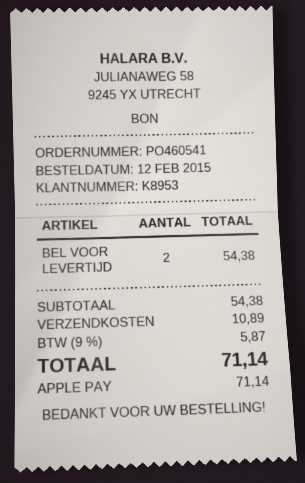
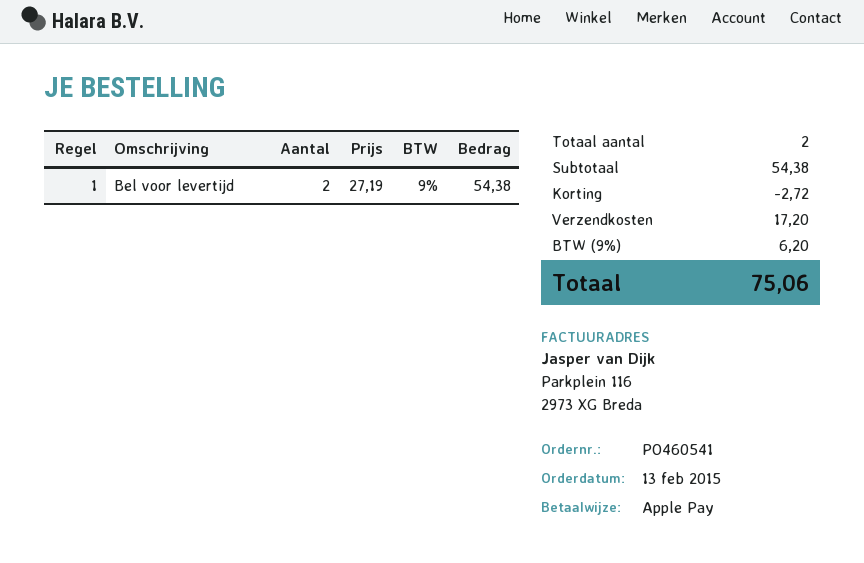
order date: 2015-02-12 -> 2015-02-13
discount: none -> 2.72
shipping: 10.89 -> 17.20
tax: 9% = 5.87 -> 9% = 6.20
total: 71.14 -> 75.06

